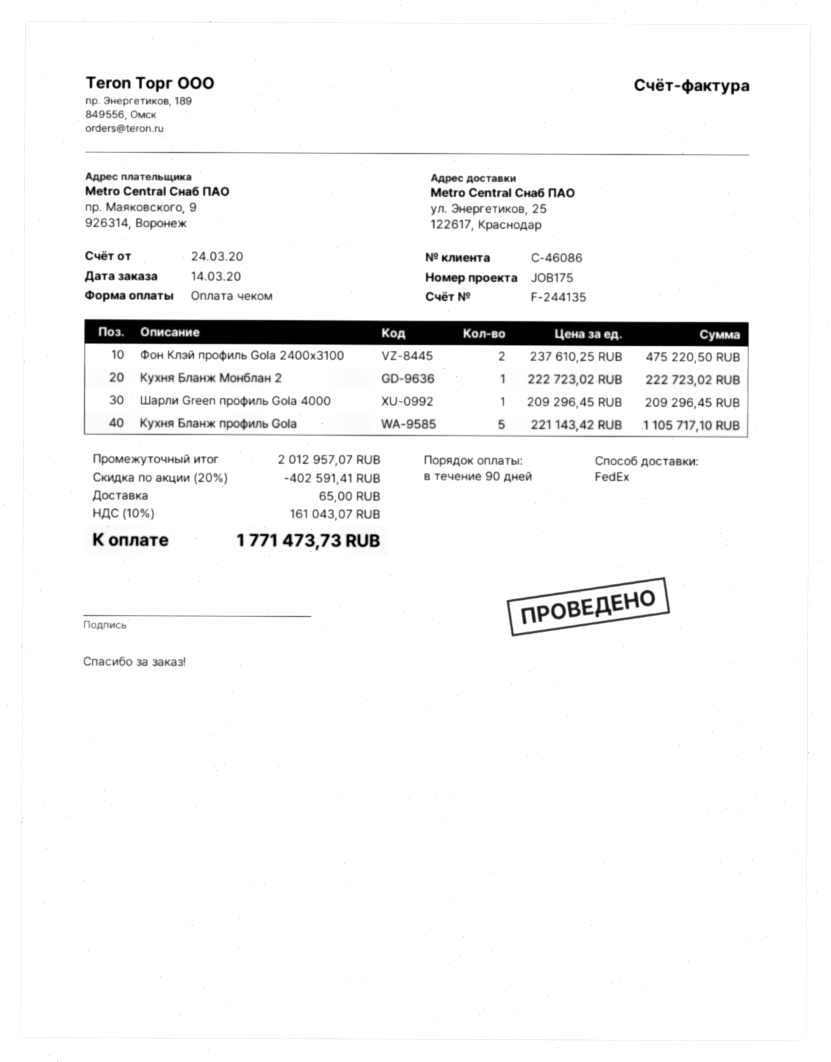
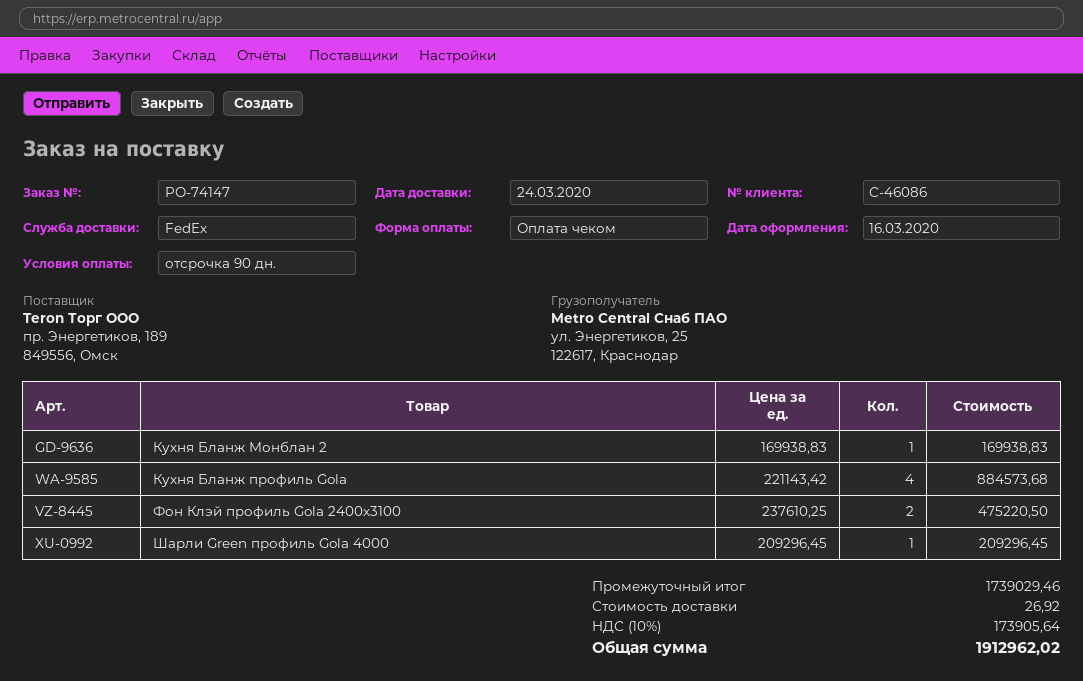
order date: 2020-03-14 -> 2020-03-16
Кухня Бланж Монблан 2: 1 x 222723.02 = 222723.02 -> 1 x 169938.83 = 169938.83
Кухня Бланж профиль Gola: 5 x 221143.42 = 1105717.10 -> 4 x 221143.42 = 884573.68
subtotal: 2012957.07 -> 1739029.46
discount: 20% = 402591.41 -> none
shipping: 65.00 -> 26.92
tax: 10% = 161043.07 -> 10% = 173905.64
total: 1771473.73 -> 1912962.02

